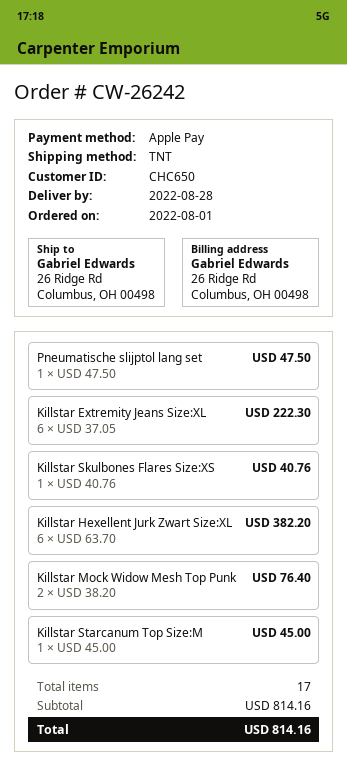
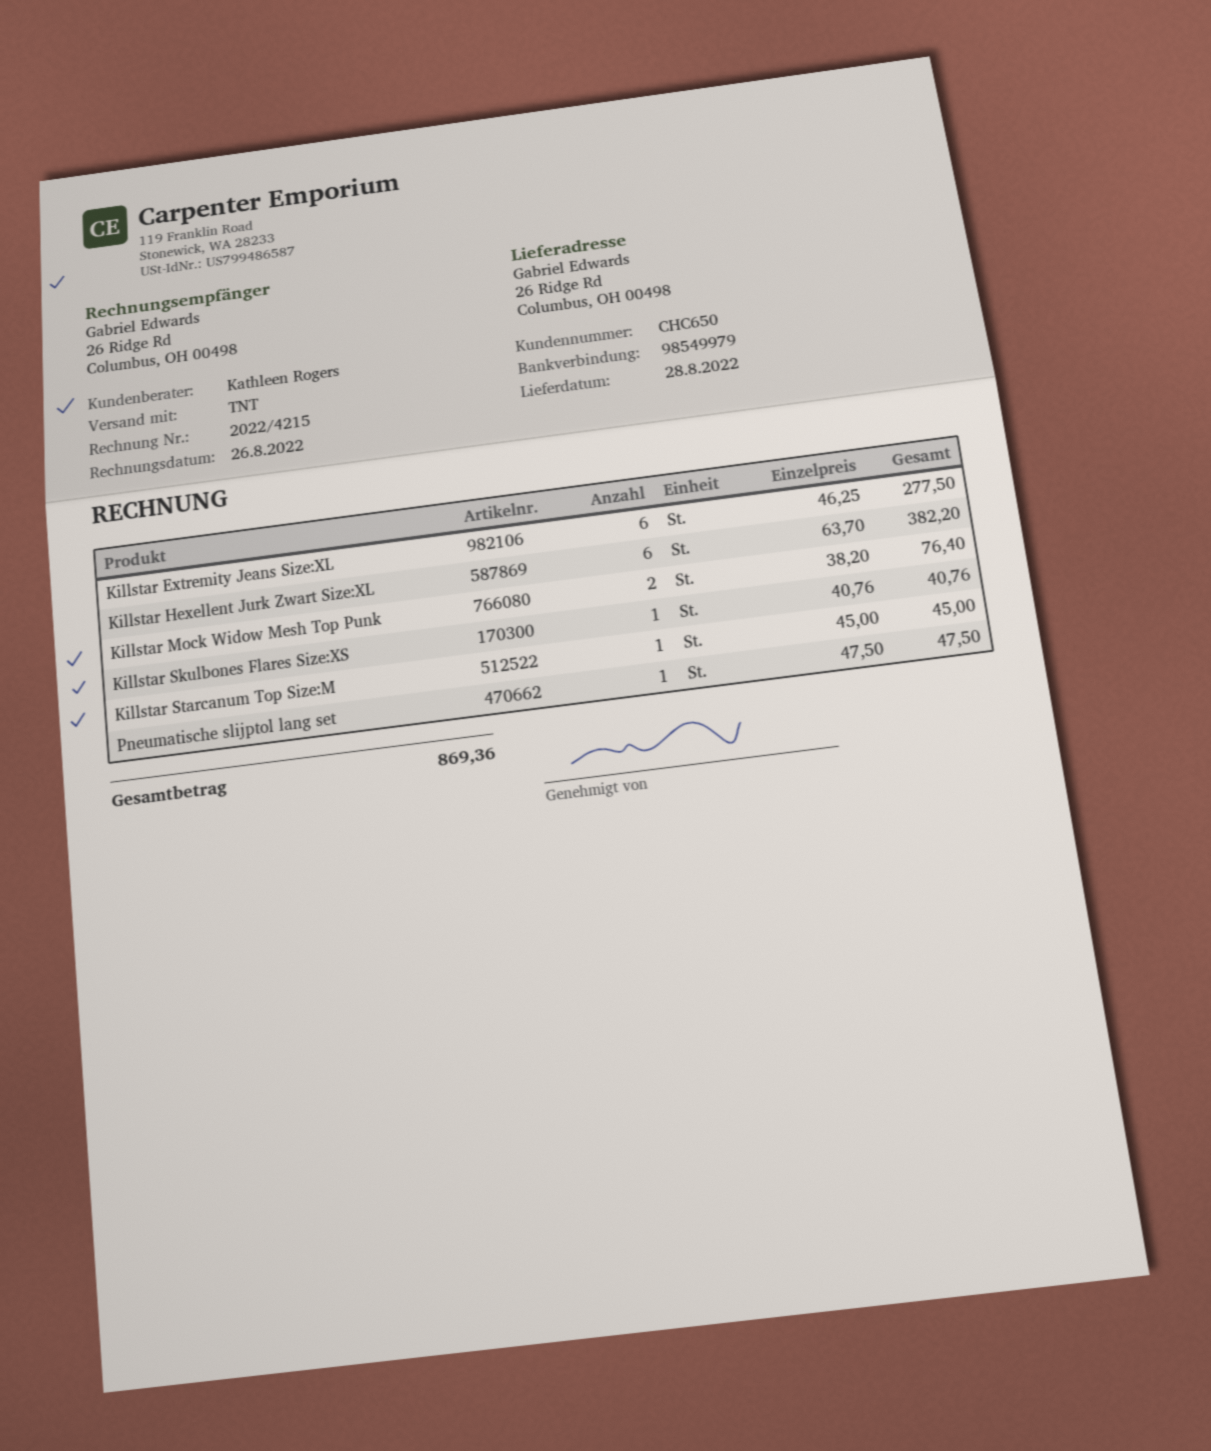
Killstar Extremity Jeans Size:XL: 6 x 37.05 = 222.30 -> 6 x 46.25 = 277.50
total: 814.16 -> 869.36

